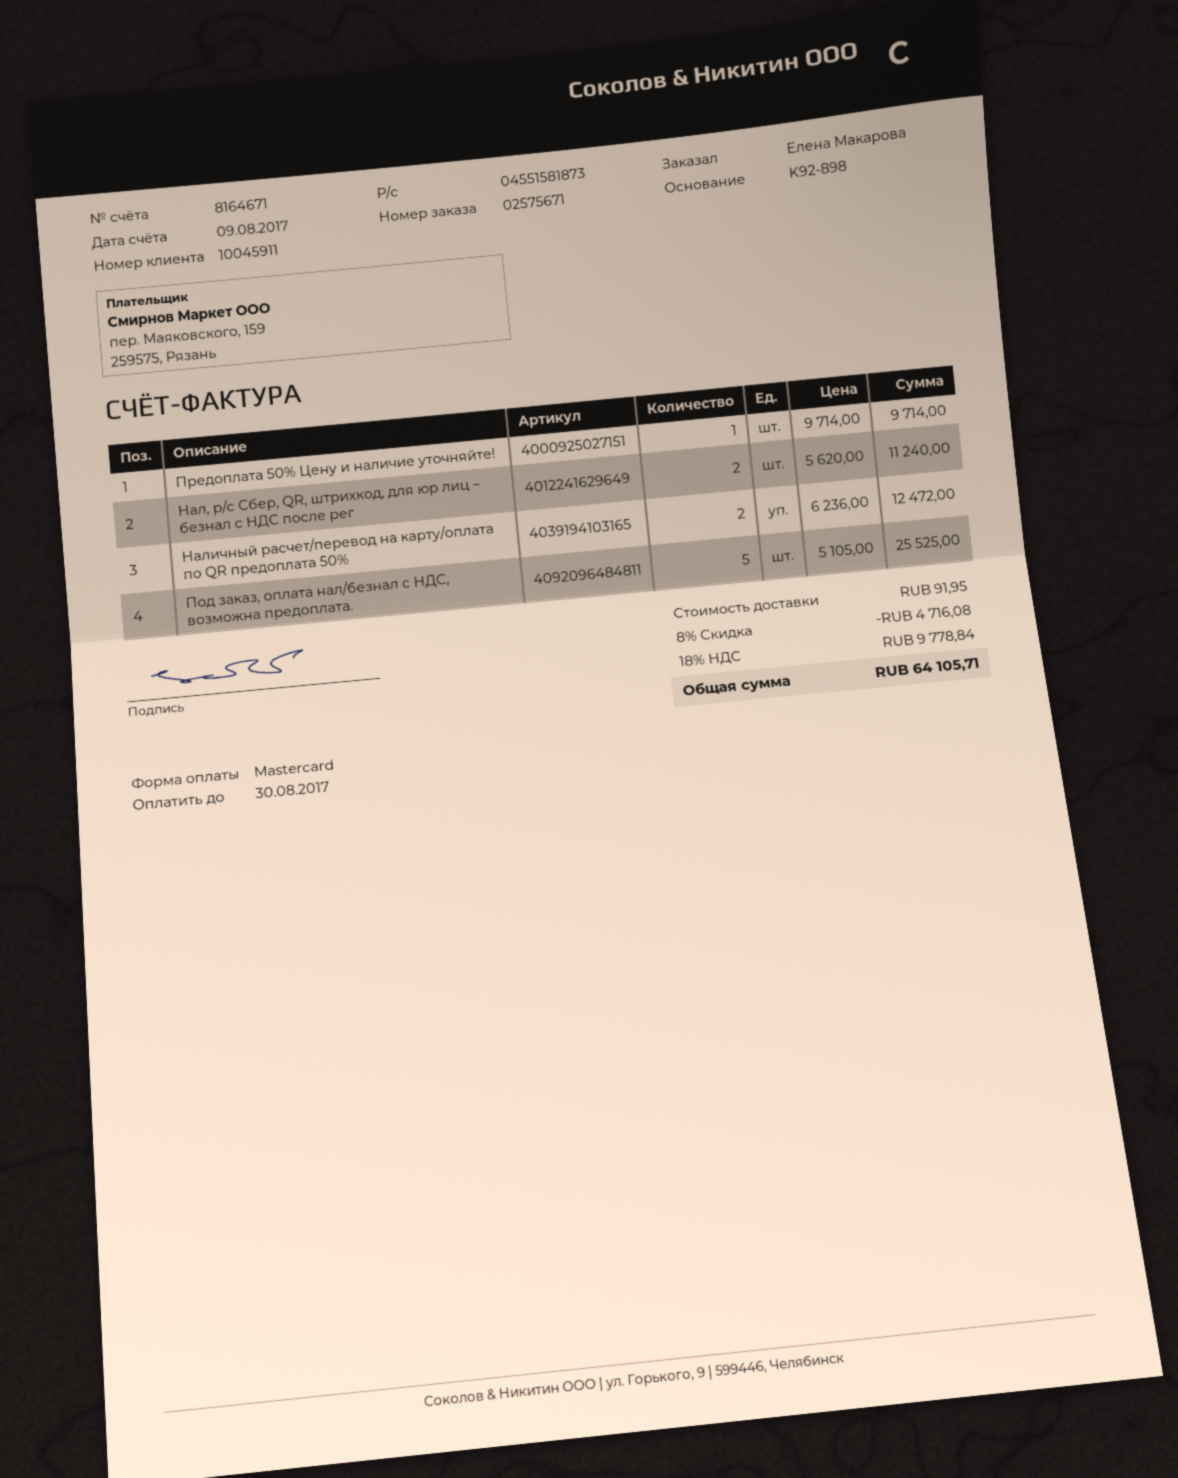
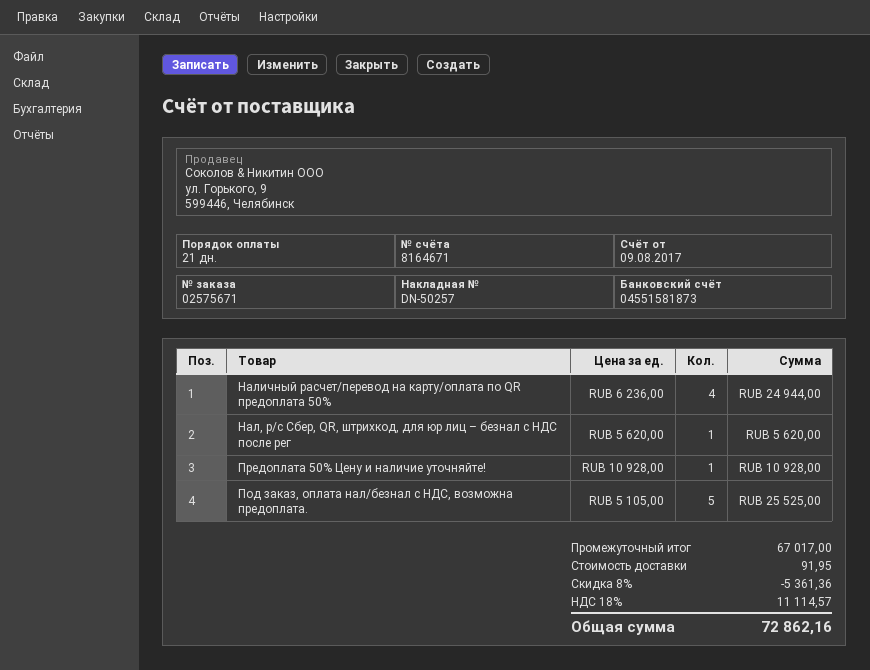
Предоплата 50% Цену и наличие уточняйте!: 1 x 9714.00 = 9714.00 -> 1 x 10928.00 = 10928.00
Нал, р/с Сбер, QR, штрихкод, для юр лиц – безнал с НДС после рег: 2 x 5620.00 = 11240.00 -> 1 x 5620.00 = 5620.00
Наличный расчет/перевод на карту/оплата по QR предоплата 50%: 2 x 6236.00 = 12472.00 -> 4 x 6236.00 = 24944.00
discount: 8% = 4716.08 -> 8% = 5361.36
tax: 18% = 9778.84 -> 18% = 11114.57
total: 64105.71 -> 72862.16

